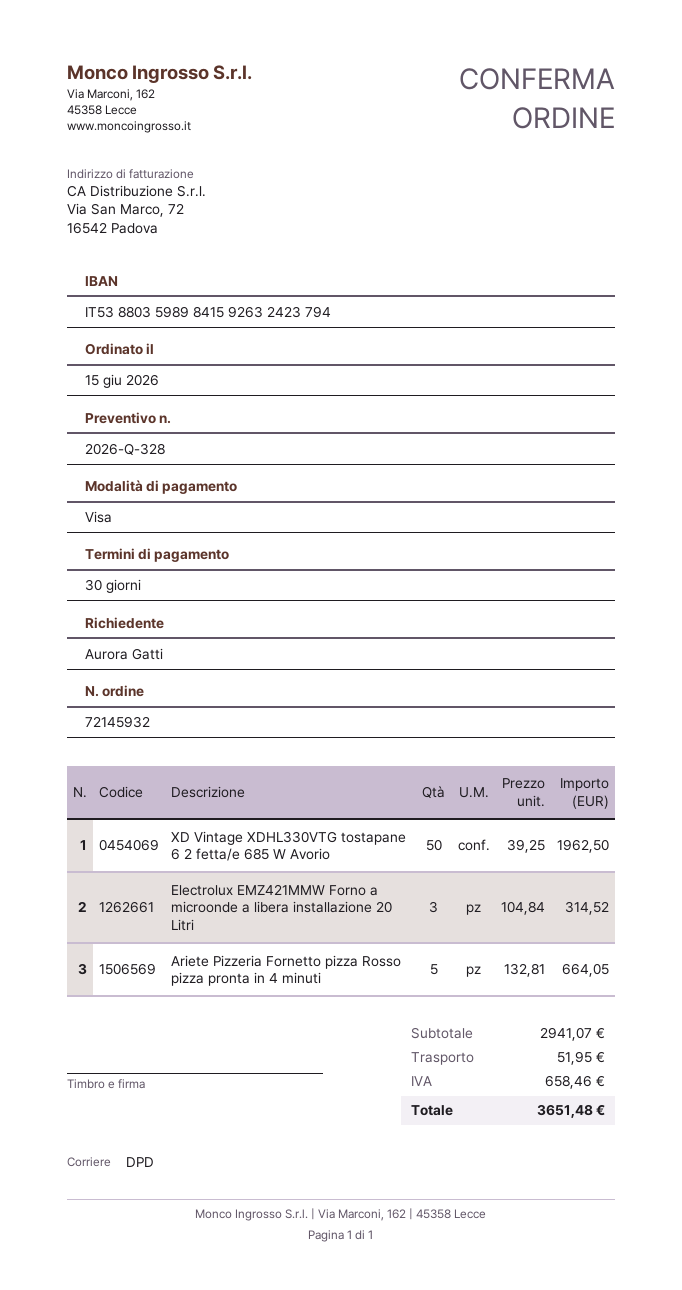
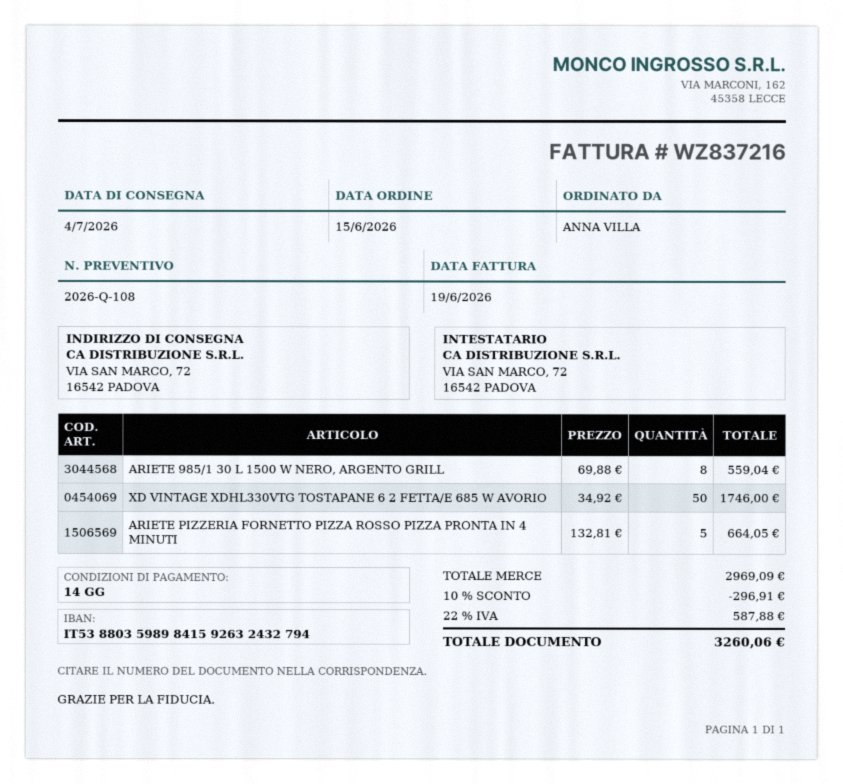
quote number: 2026-Q-328 -> 2026-Q-108
payment terms: 30 days -> 14 days
ordered by: Aurora Gatti -> ANNA VILLA
bank account: IT5388035989841592632423794 -> IT5388035989841592632432794
XD Vintage XDHL330VTG tostapane 6 2 fetta/e 685 W Avorio: 50 x 39.25 = 1962.50 -> 50 x 34.92 = 1746.00
Electrolux EMZ421MMW Forno a microonde a libera installazione 20 Litri: 3 x 104.84 = 314.52 -> none
ARIETE 985/1 30 L 1500 W NERO, ARGENTO GRILL: none -> 8 x 69.88 = 559.04
subtotal: 2941.07 -> 2969.09
discount: none -> 10% = 296.91
shipping: 51.95 -> none
tax: 658.46 -> 587.88
total: 3651.48 -> 3260.06

